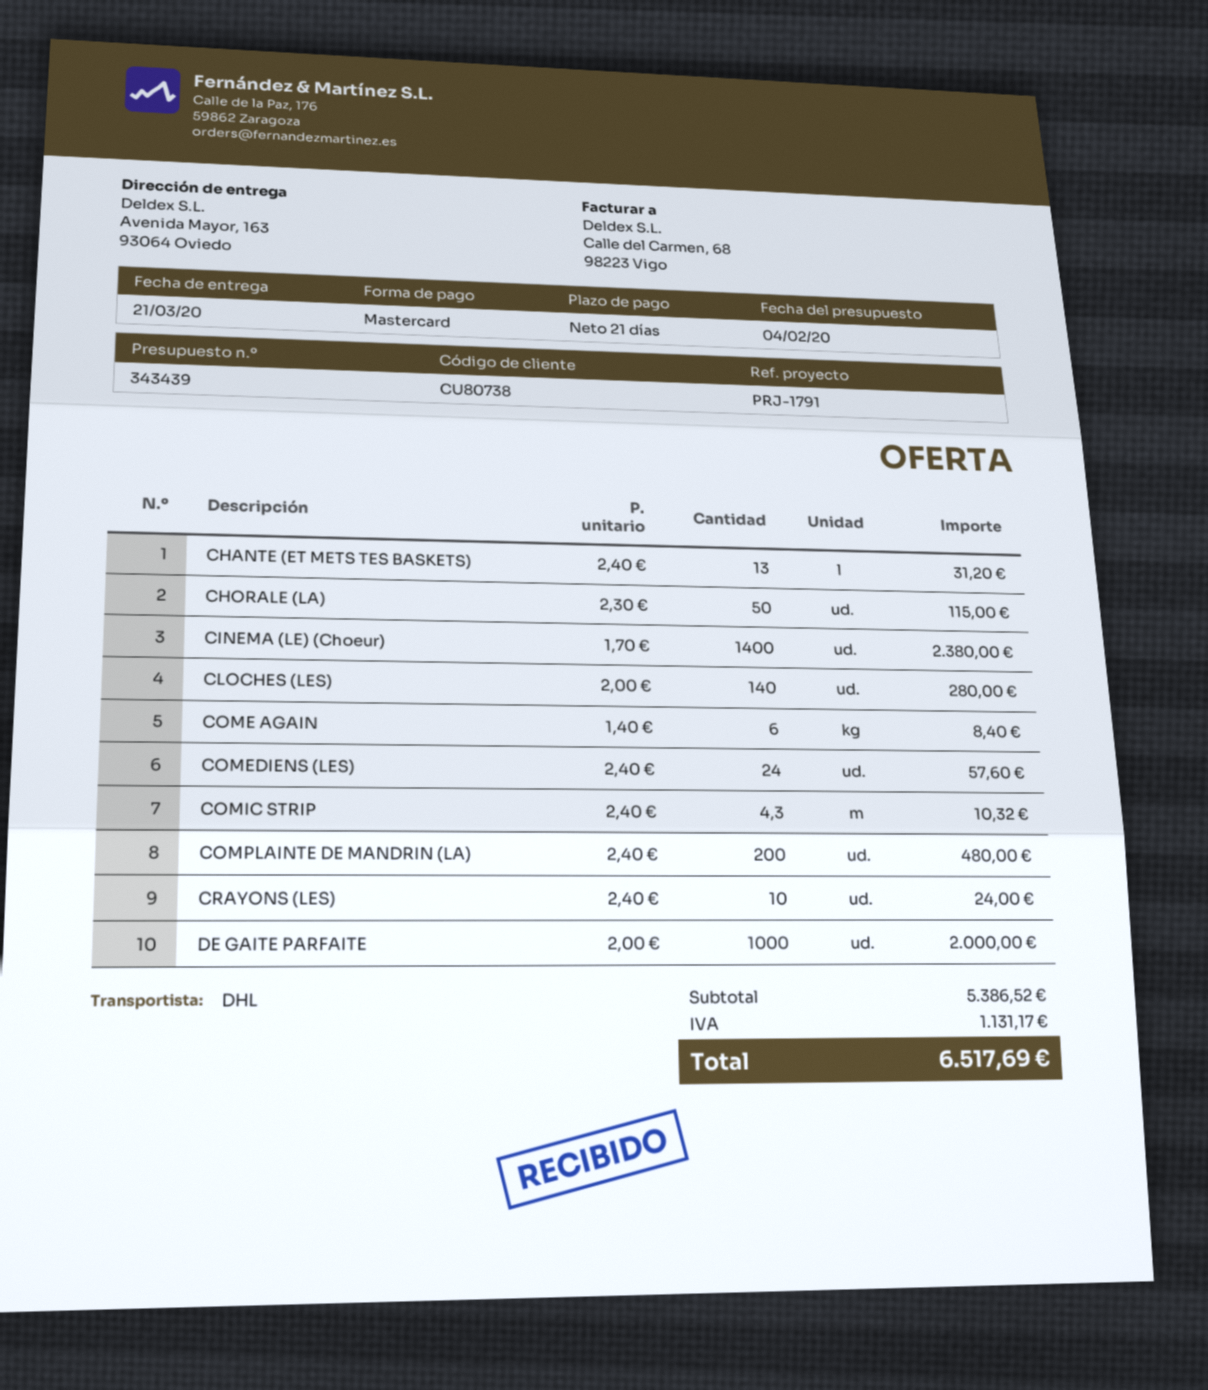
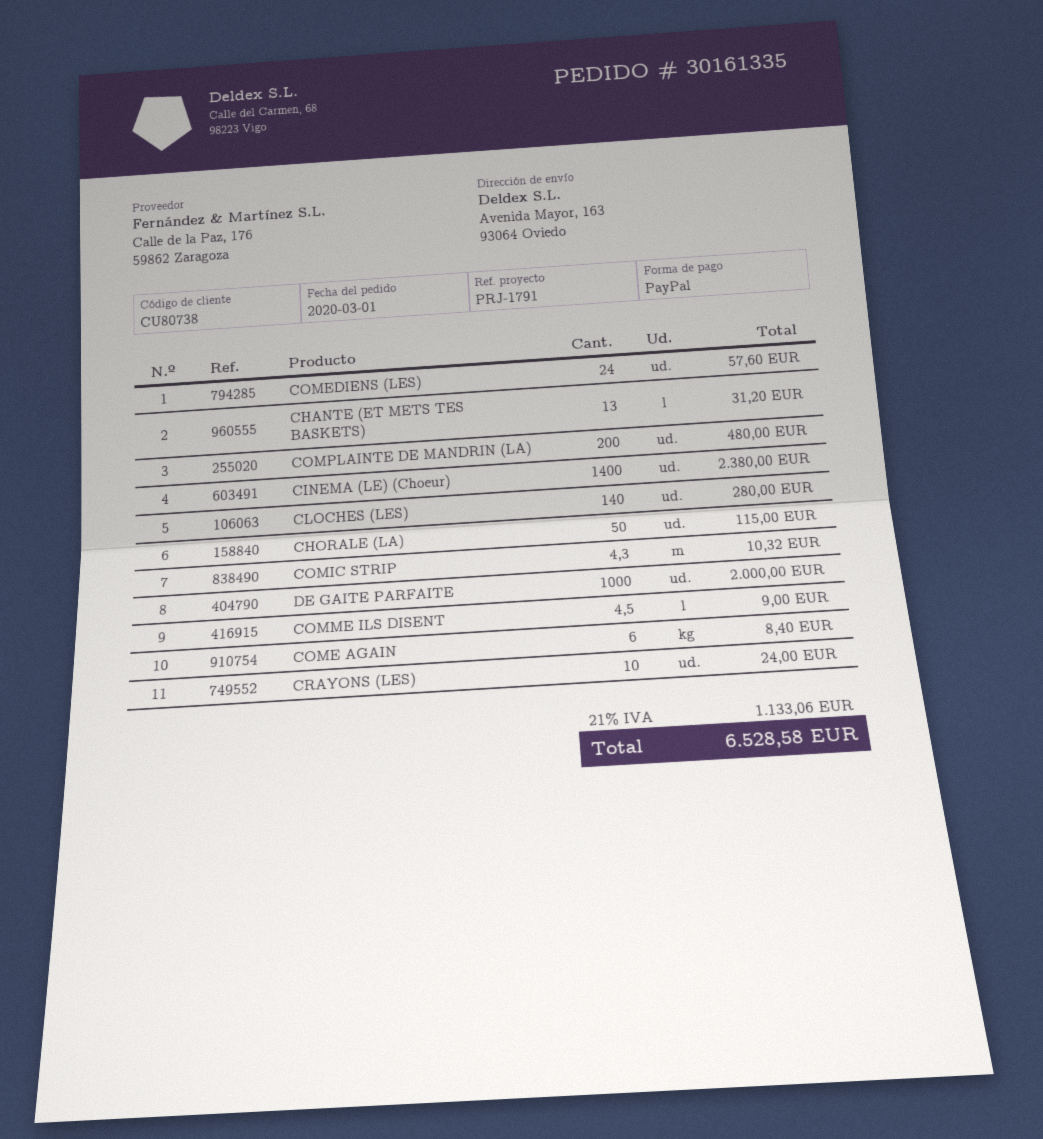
payment method: Mastercard -> PayPal
COMME ILS DISENT: none -> 4.5 for 9.00
tax: 1131.17 -> 1133.06
total: 6517.69 -> 6528.58

